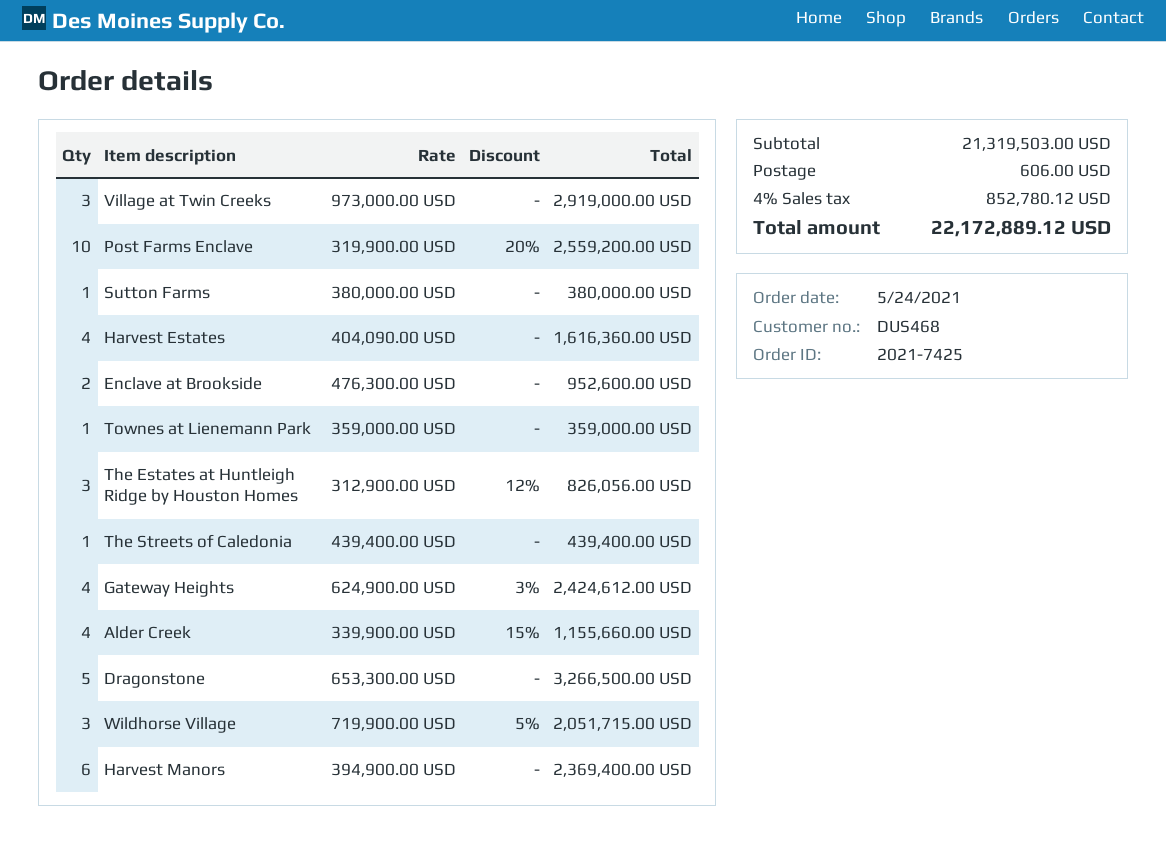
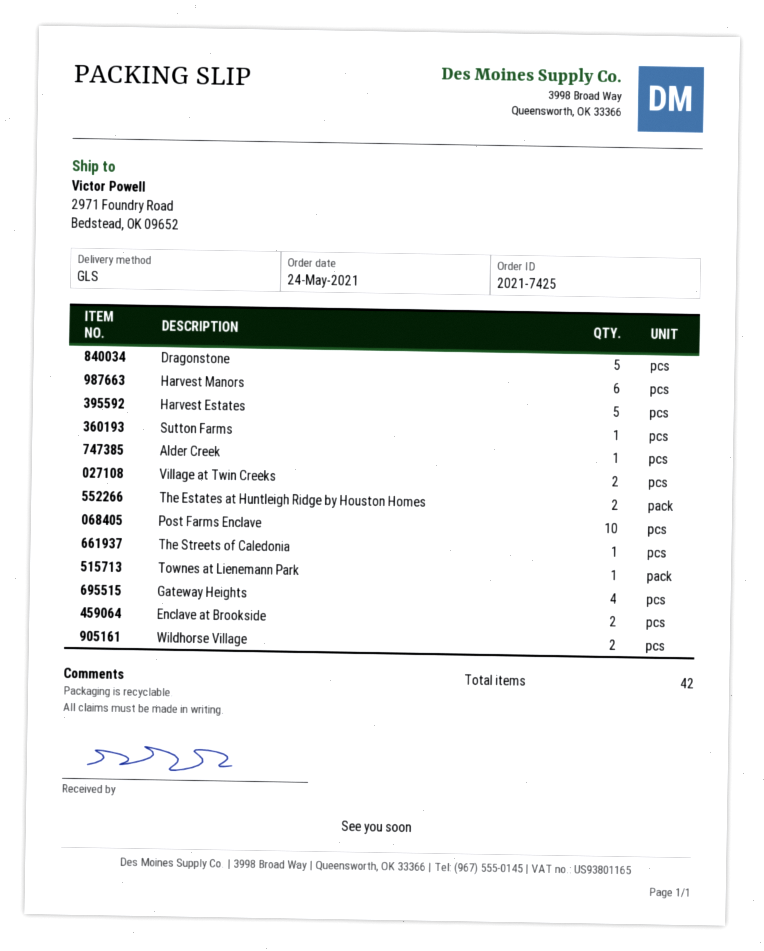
Village at Twin Creeks: 3 -> 2
Harvest Estates: 4 -> 5
The Estates at Huntleigh Ridge by Houston Homes: 3 -> 2
Alder Creek: 4 -> 1
Wildhorse Village: 3 -> 2

